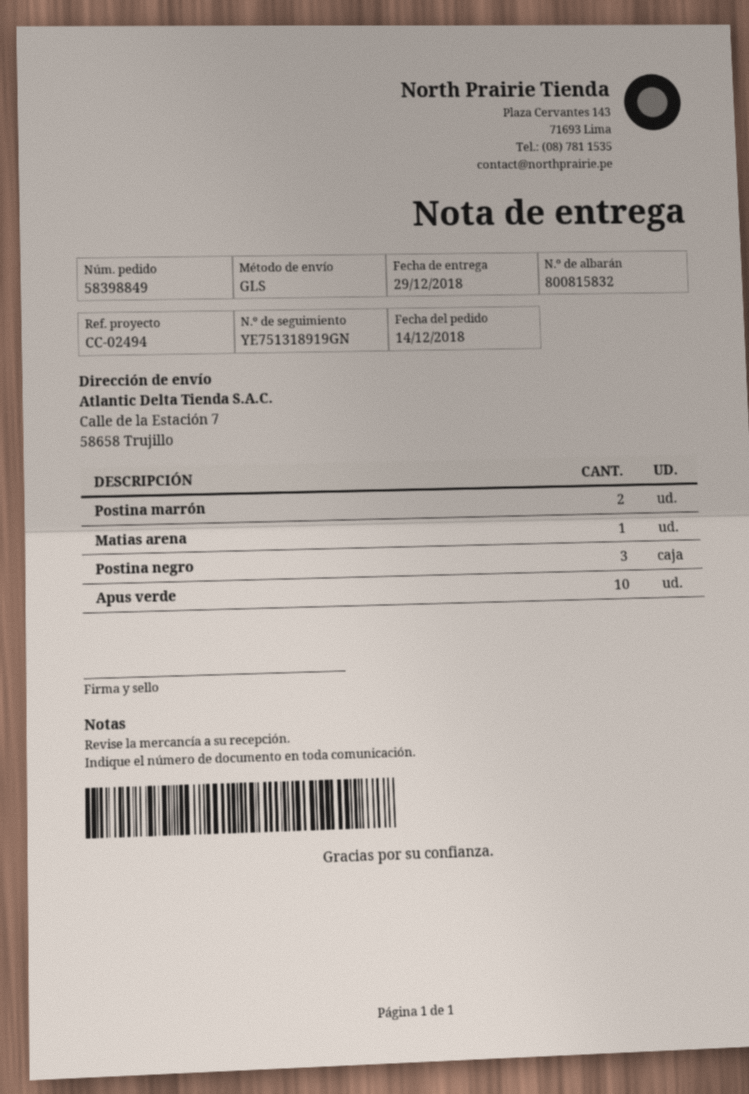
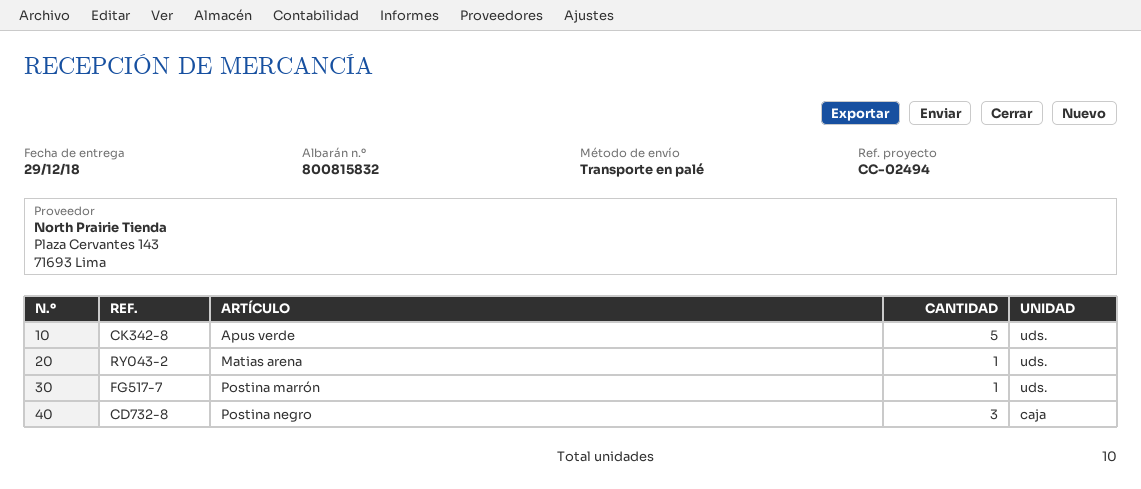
shipping method: GLS -> pallet freight
Postina marrón: 2 -> 1
Apus verde: 10 -> 5

